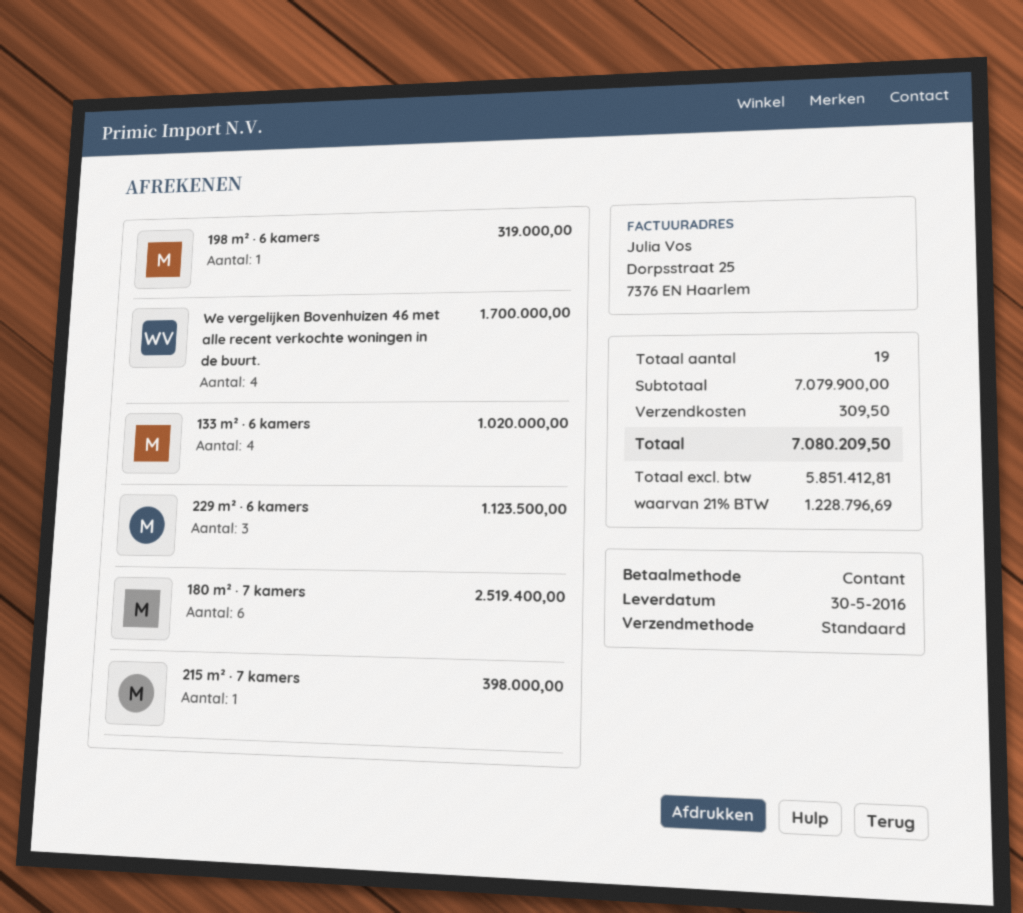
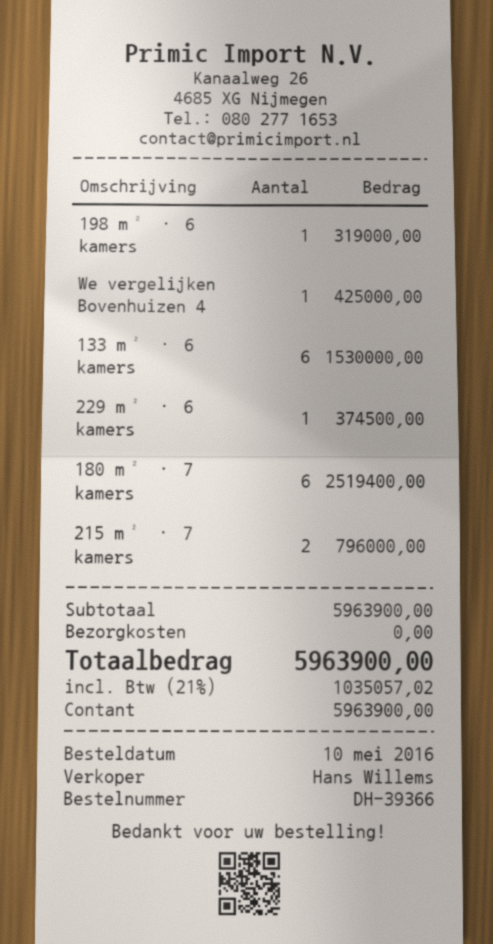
We vergelijken Bovenhuizen 46 met alle recent verkochte woningen in de buurt.: 4 for 1700000.00 -> 1 for 425000.00
133 m² · 6 kamers: 4 for 1020000.00 -> 6 for 1530000.00
229 m² · 6 kamers: 3 for 1123500.00 -> 1 for 374500.00
215 m² · 7 kamers: 1 for 398000.00 -> 2 for 796000.00
subtotal: 7079900.00 -> 5963900.00
shipping: 309.50 -> 0.00
tax: 21% = 1228796.69 -> 21% = 1035057.02
total: 7080209.50 -> 5963900.00

